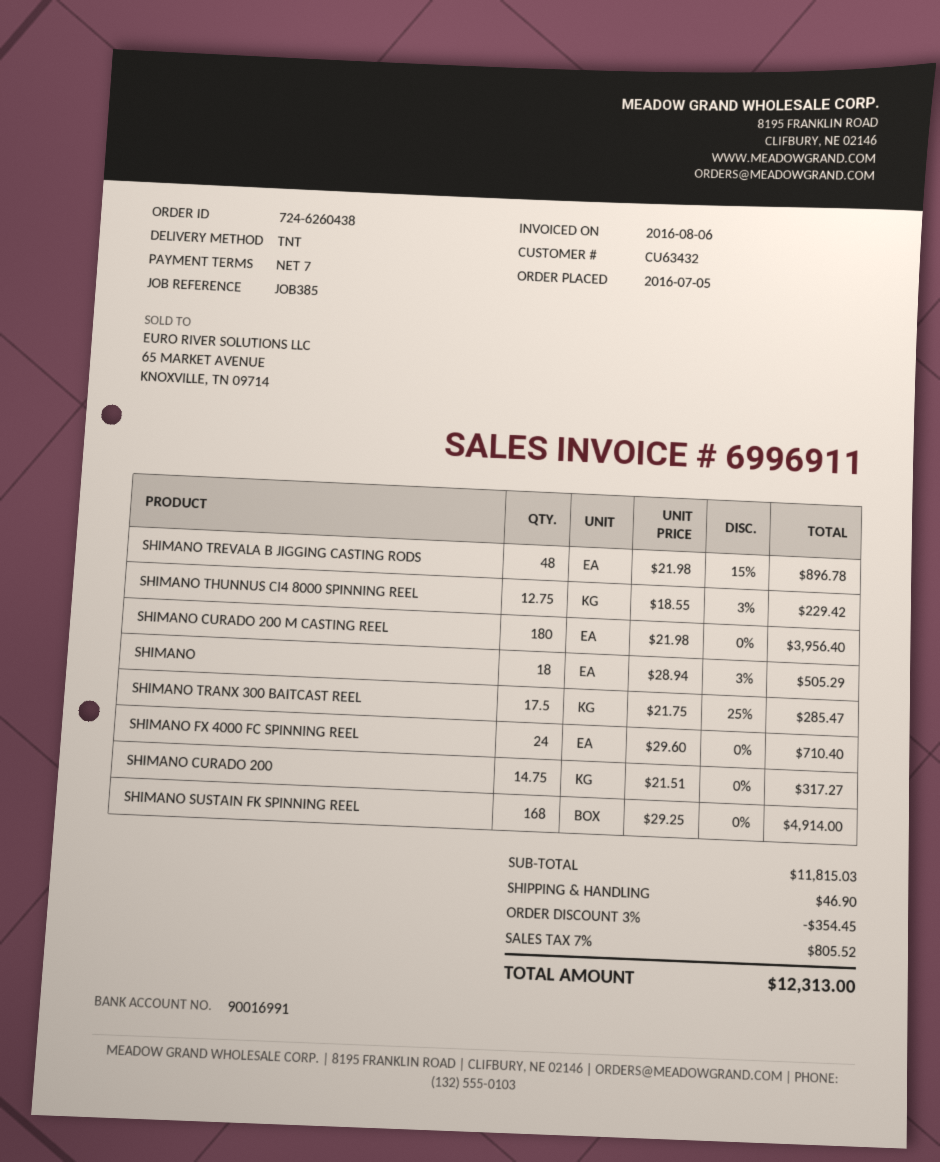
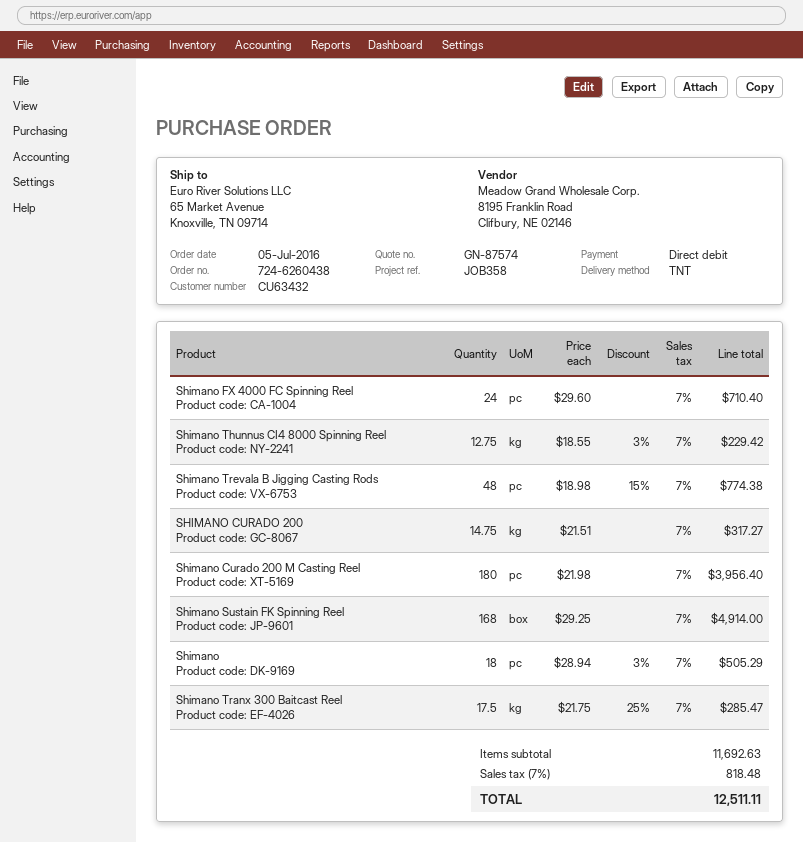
reference: JOB385 -> JOB358
SHIMANO TREVALA B JIGGING CASTING RODS: 48 x 21.98 - 15% = 896.78 -> 48 x 18.98 - 15% = 774.38
subtotal: 11815.03 -> 11692.63
discount: 3% = 354.45 -> none
shipping: 46.90 -> none
tax: 7% = 805.52 -> 7% = 818.48
total: 12313.00 -> 12511.11

